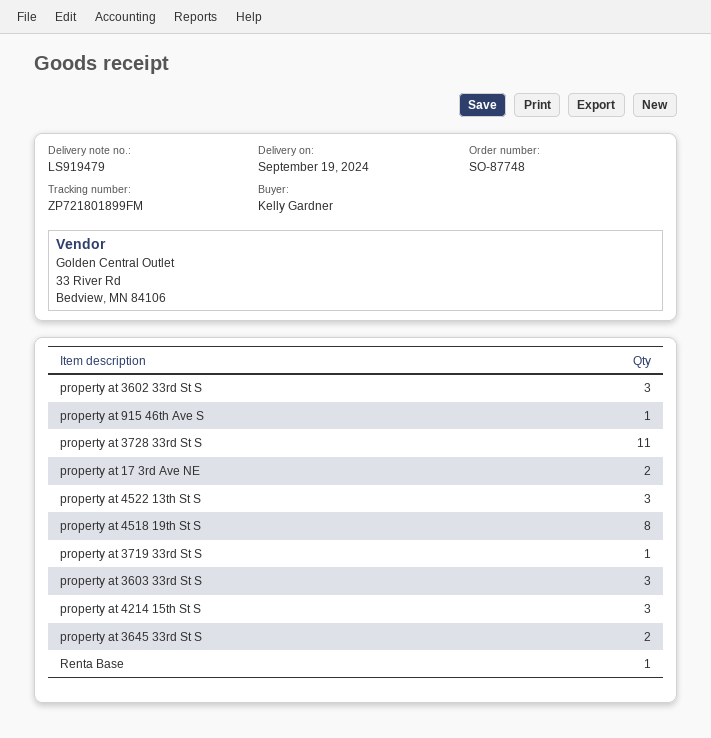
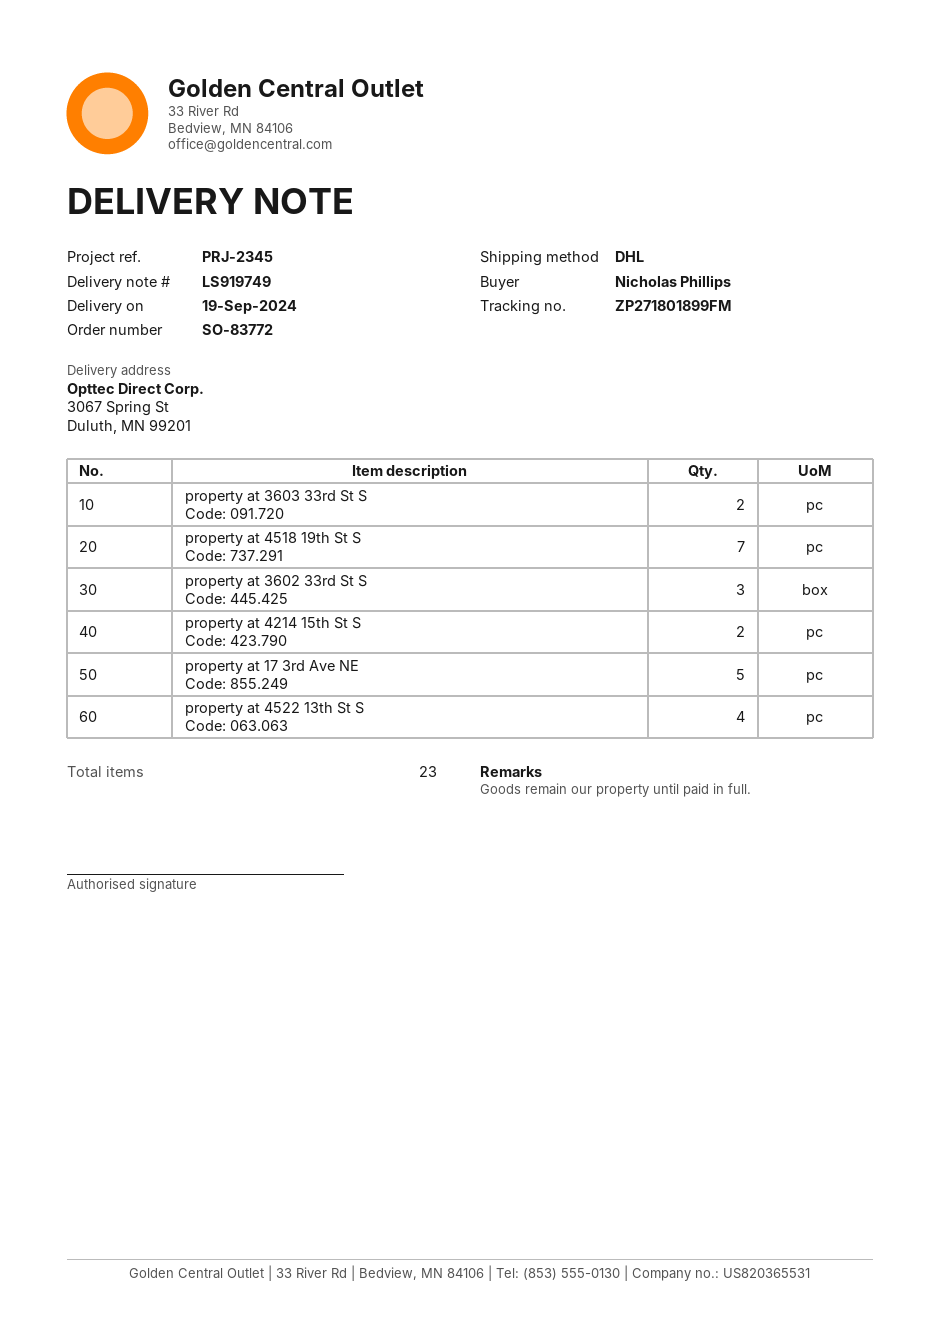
order number: SO-87748 -> SO-83772
delivery note number: LS919479 -> LS919749
ordered by: Kelly Gardner -> Nicholas Phillips
tracking number: ZP721801899FM -> ZP271801899FM
property at 915 46th Ave S: 1 -> none
property at 3728 33rd St S: 11 -> none
property at 17 3rd Ave NE: 2 -> 5
property at 4522 13th St S: 3 -> 4
property at 4518 19th St S: 8 -> 7
property at 3719 33rd St S: 1 -> none
property at 3603 33rd St S: 3 -> 2
property at 4214 15th St S: 3 -> 2
property at 3645 33rd St S: 2 -> none
Renta Base: 1 -> none

